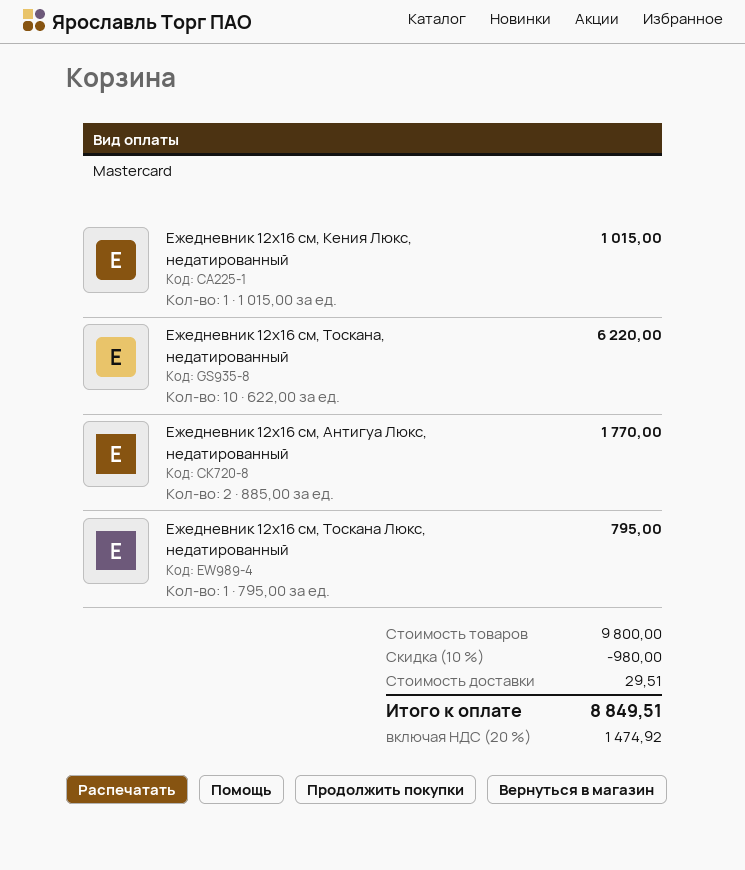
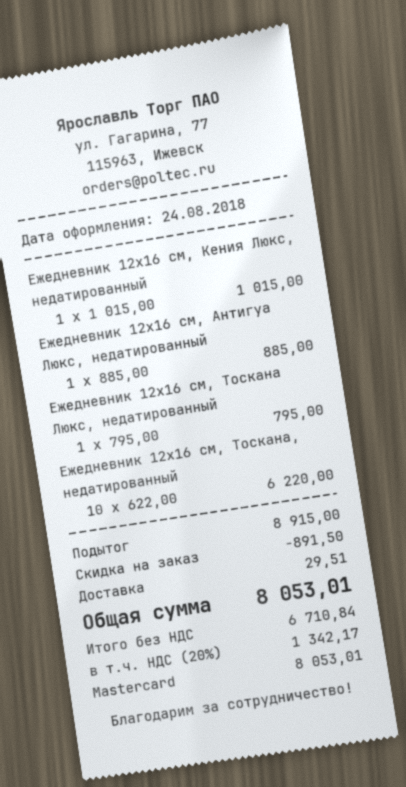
Ежедневник 12х16 см, Антигуа Люкс, недатированный: 2 x 885.00 = 1770.00 -> 1 x 885.00 = 885.00
subtotal: 9800.00 -> 8915.00
discount: 980.00 -> 891.50
tax: 20% = 1474.92 -> 20% = 1342.17
total: 8849.51 -> 8053.01

